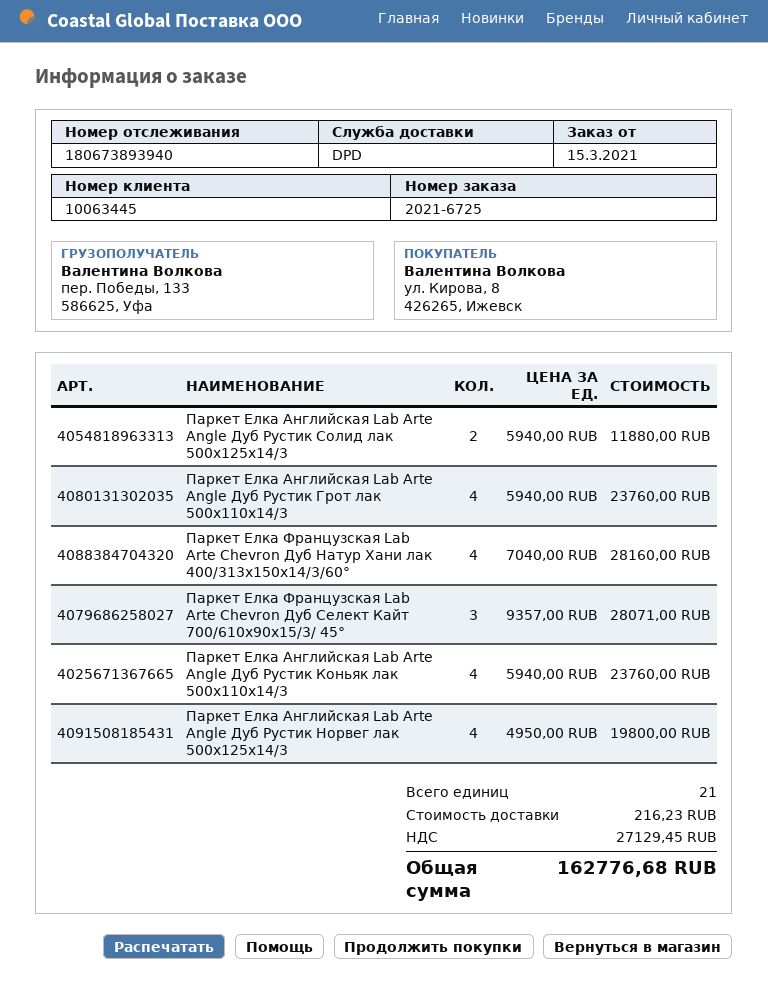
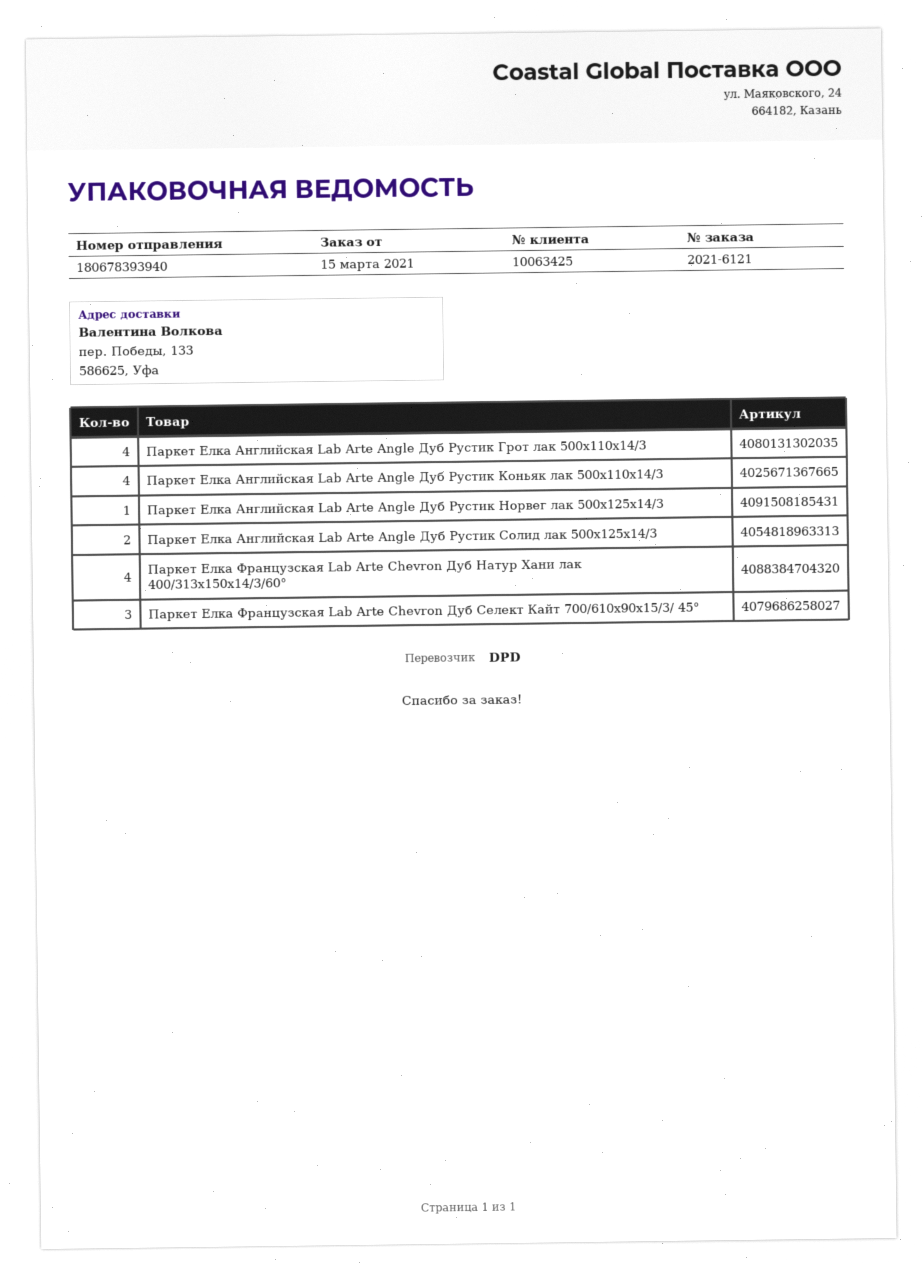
order number: 2021-6725 -> 2021-6121
customer number: 10063445 -> 10063425
tracking number: 180673893940 -> 180678393940
Паркет Елка Английская Lab Arte Angle Дуб Рустик Норвег лак 500х125х14/3: 4 -> 1

